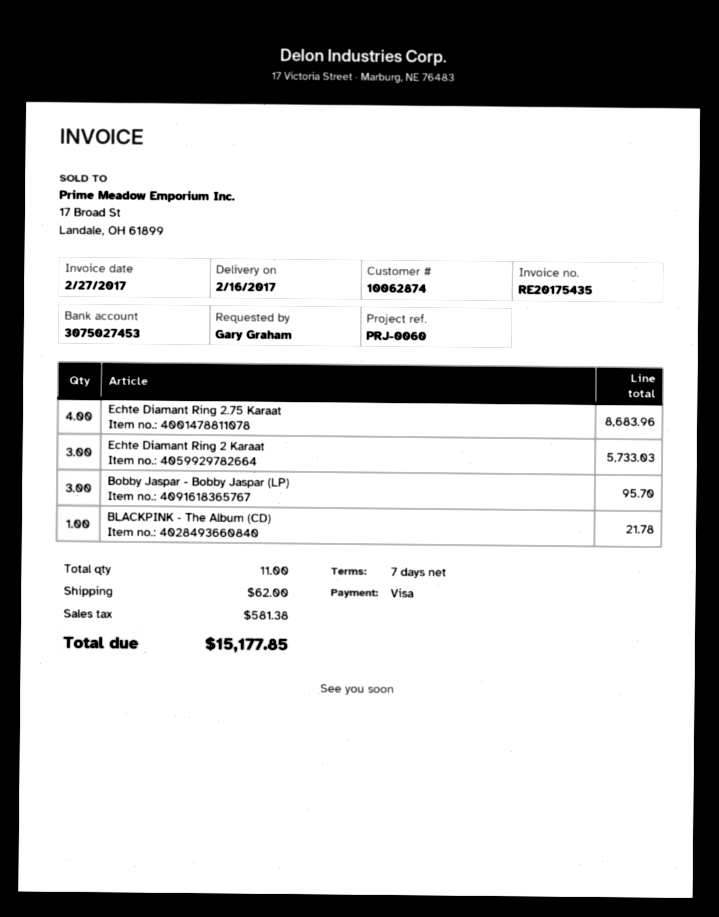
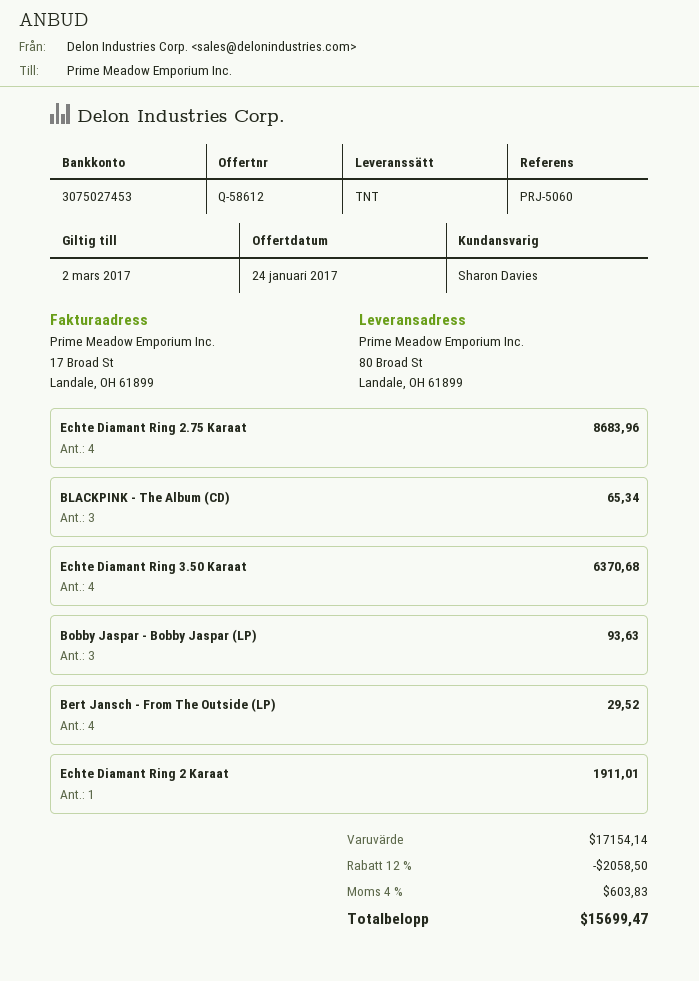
reference: PRJ-0060 -> PRJ-5060
Echte Diamant Ring 2 Karaat: 3 for 5733.03 -> 1 for 1911.01
Bobby Jaspar - Bobby Jaspar (LP): 3 for 95.70 -> 3 for 93.63
BLACKPINK - The Album (CD): 1 for 21.78 -> 3 for 65.34
Echte Diamant Ring 3.50 Karaat: none -> 4 for 6370.68
Bert Jansch - From The Outside (LP): none -> 4 for 29.52
discount: none -> 12% = 2058.50
shipping: 62.00 -> none
tax: 581.38 -> 603.83
total: 15177.85 -> 15699.47

